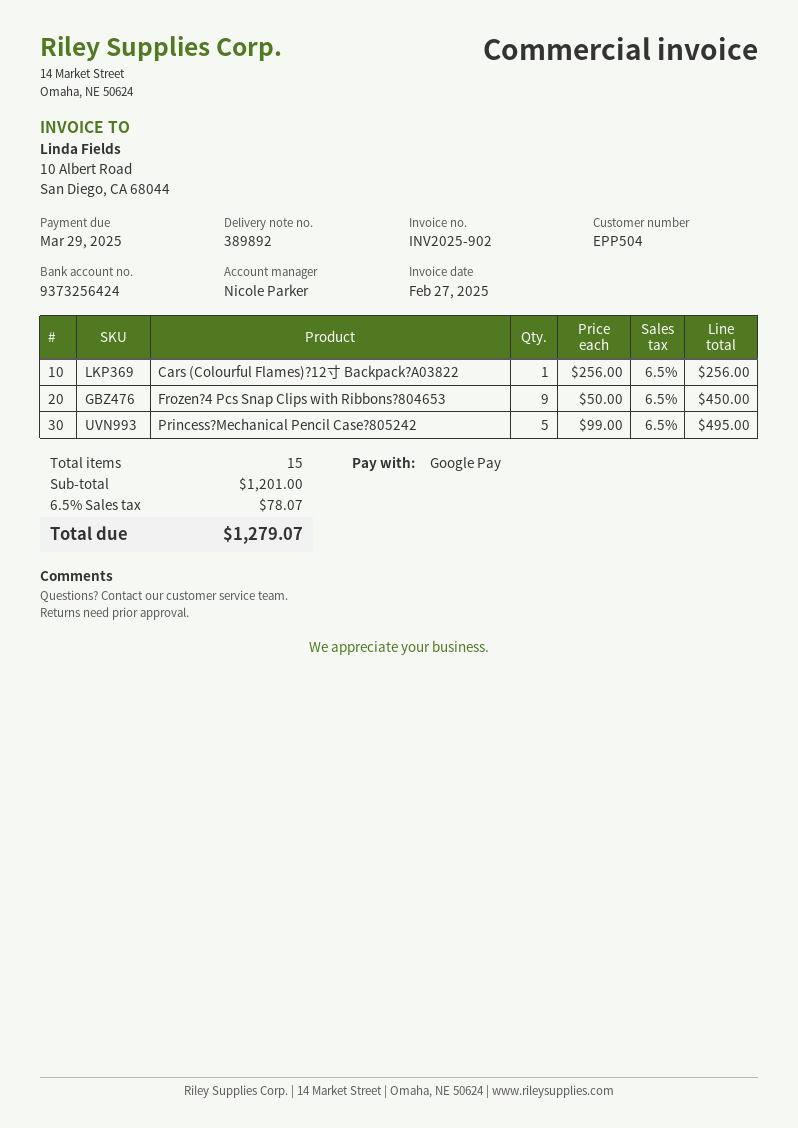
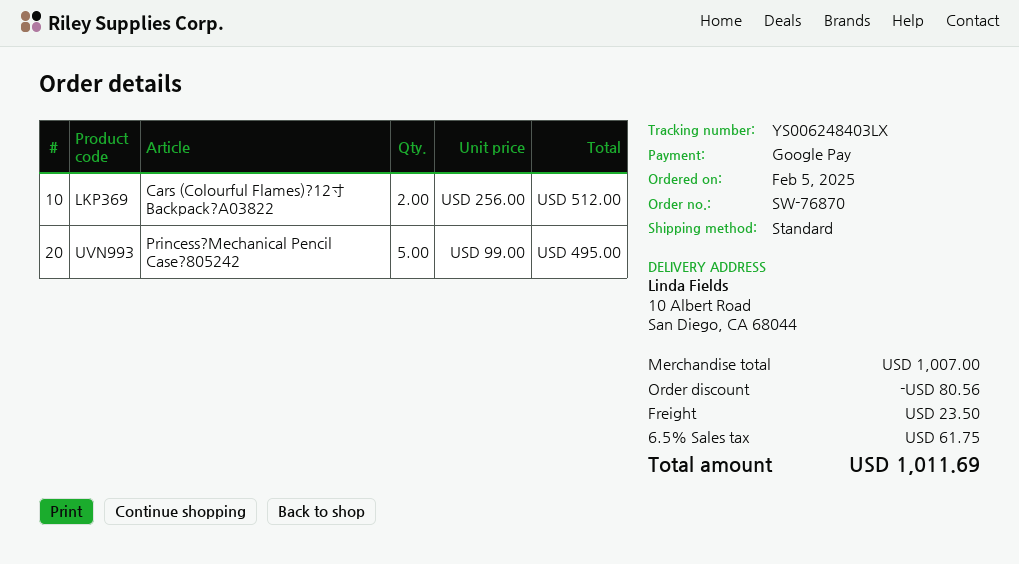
Cars (Colourful Flames)?12寸 Backpack?A03822: 1 x 256.00 = 256.00 -> 2 x 256.00 = 512.00
Frozen?4 Pcs Snap Clips with Ribbons?804653: 9 x 50.00 = 450.00 -> none
subtotal: 1201.00 -> 1007.00
discount: none -> 80.56
shipping: none -> 23.50
tax: 6.5% = 78.07 -> 6.5% = 61.75
total: 1279.07 -> 1011.69

